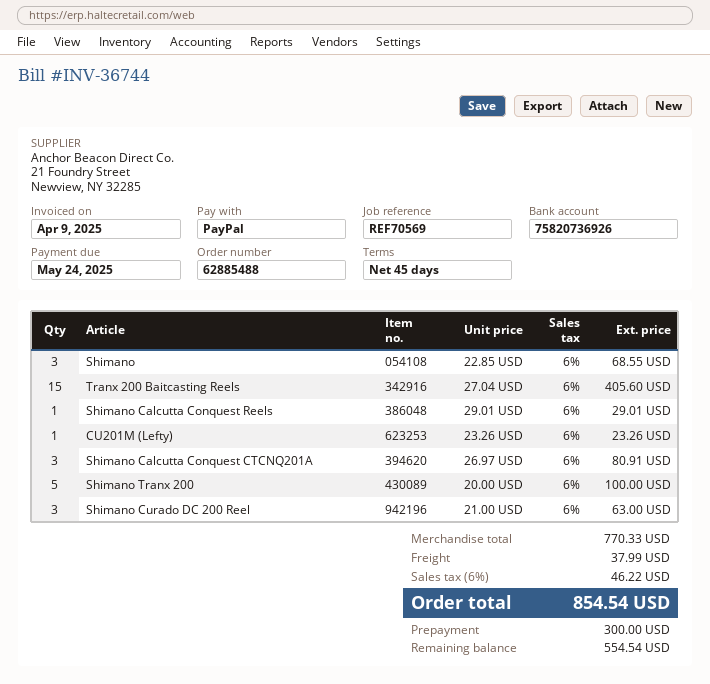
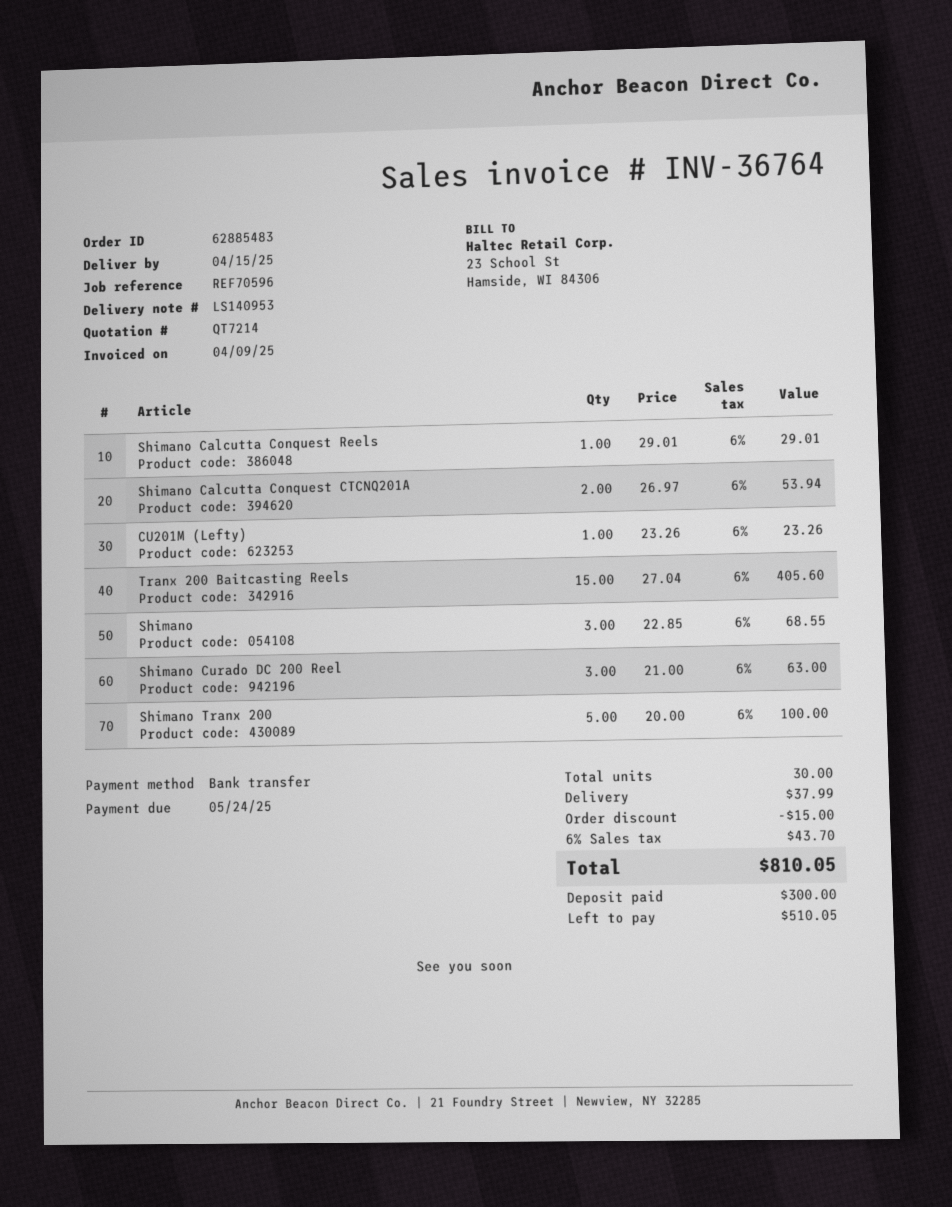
order number: 62885488 -> 62885483
invoice number: INV-36744 -> INV-36764
reference: REF70569 -> REF70596
payment method: PayPal -> bank transfer
Shimano Calcutta Conquest CTCNQ201A: 3 x 26.97 = 80.91 -> 2 x 26.97 = 53.94
discount: none -> 15.00
tax: 6% = 46.22 -> 6% = 43.70
total: 854.54 -> 810.05
balance: 554.54 -> 510.05

